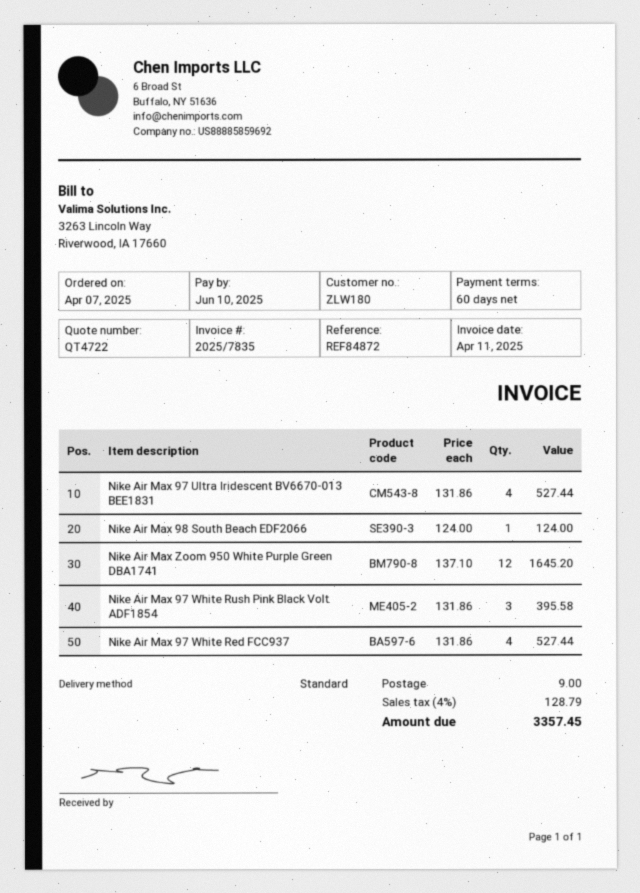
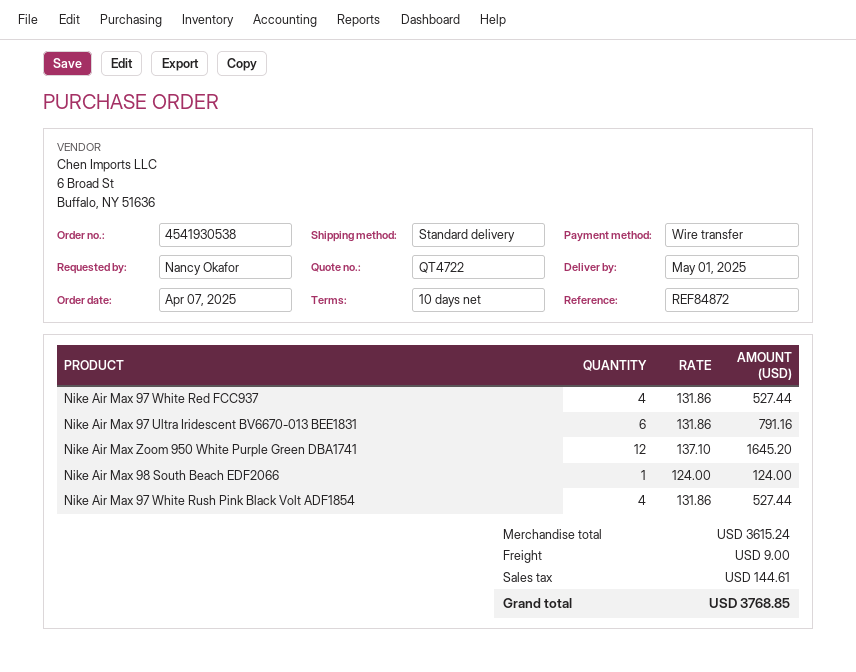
payment terms: 60 days -> 10 days
Nike Air Max 97 Ultra Iridescent BV6670-013 BEE1831: 4 x 131.86 = 527.44 -> 6 x 131.86 = 791.16
Nike Air Max 97 White Rush Pink Black Volt ADF1854: 3 x 131.86 = 395.58 -> 4 x 131.86 = 527.44
tax: 128.79 -> 144.61
total: 3357.45 -> 3768.85

